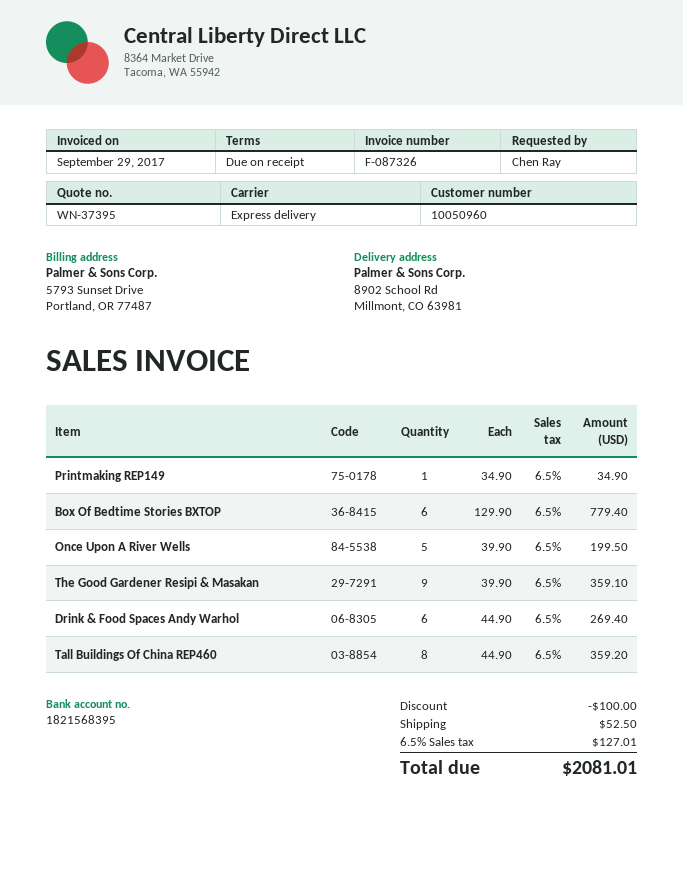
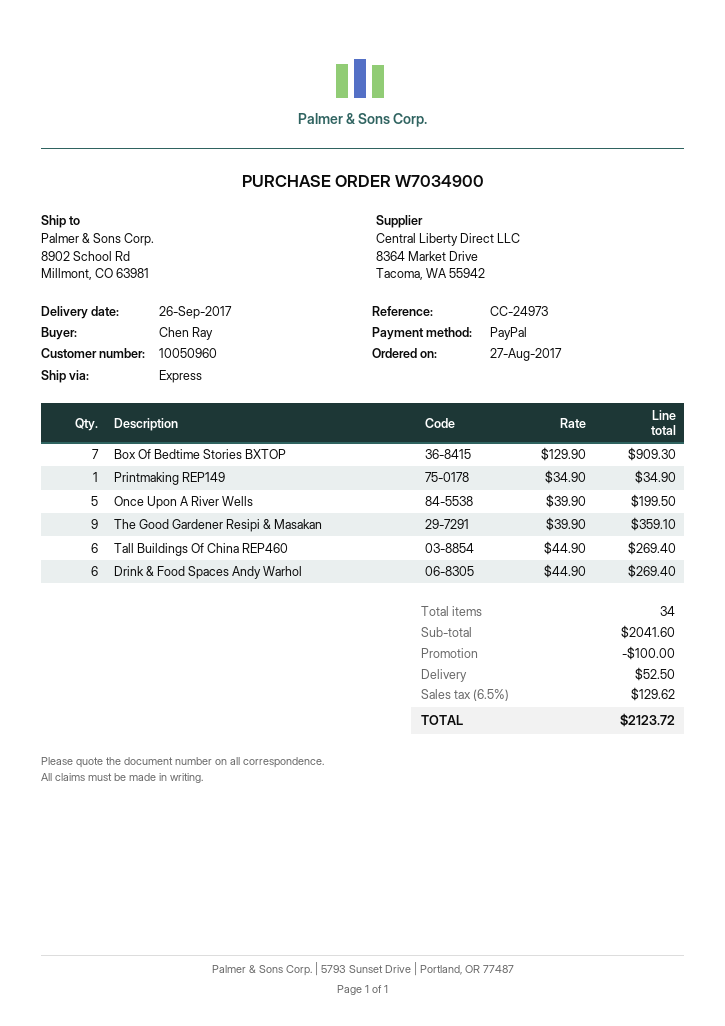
Box Of Bedtime Stories BXTOP: 6 x 129.90 = 779.40 -> 7 x 129.90 = 909.30
Tall Buildings Of China REP460: 8 x 44.90 = 359.20 -> 6 x 44.90 = 269.40
tax: 6.5% = 127.01 -> 6.5% = 129.62
total: 2081.01 -> 2123.72

